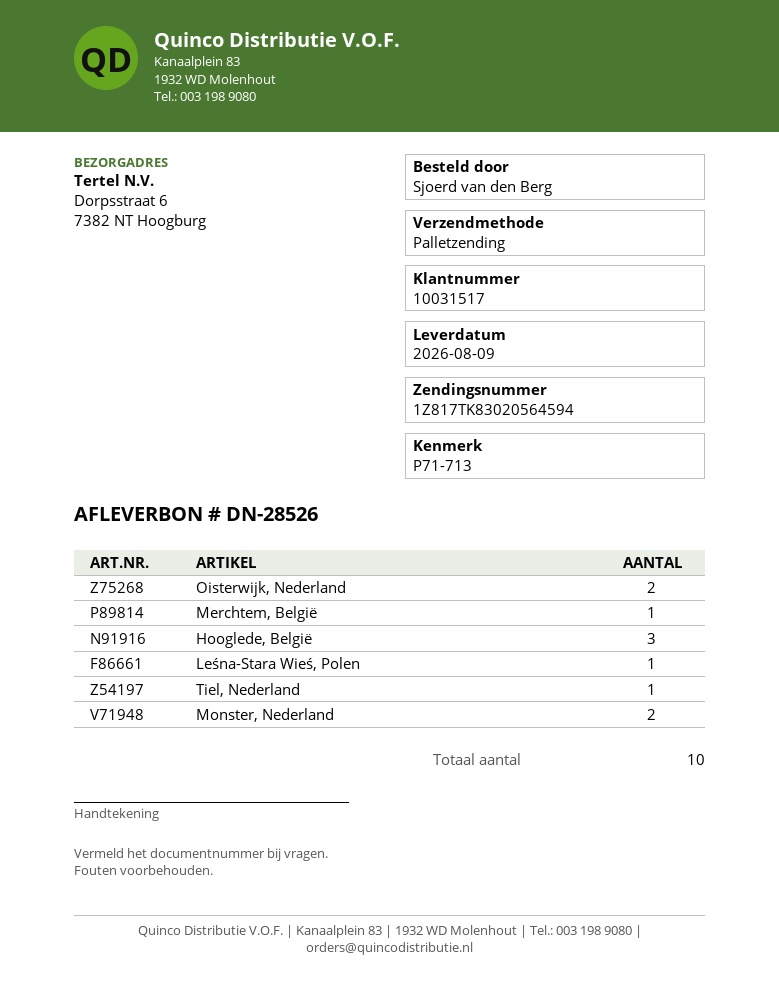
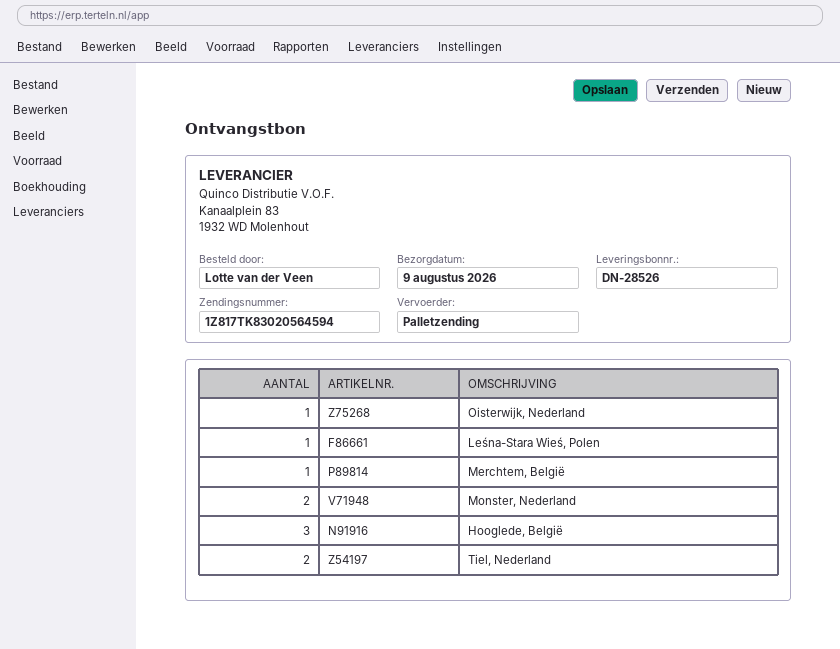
ordered by: Sjoerd van den Berg -> Lotte van der Veen
Oisterwijk, Nederland: 2 -> 1
Tiel, Nederland: 1 -> 2

